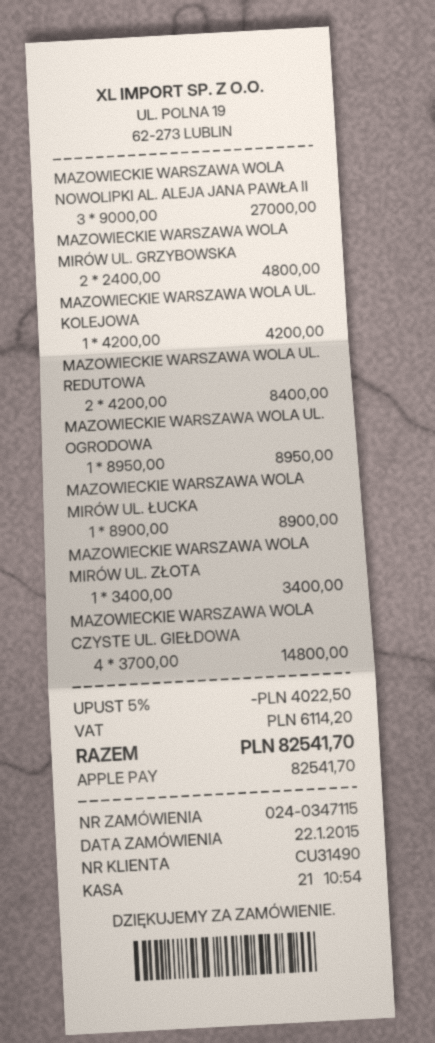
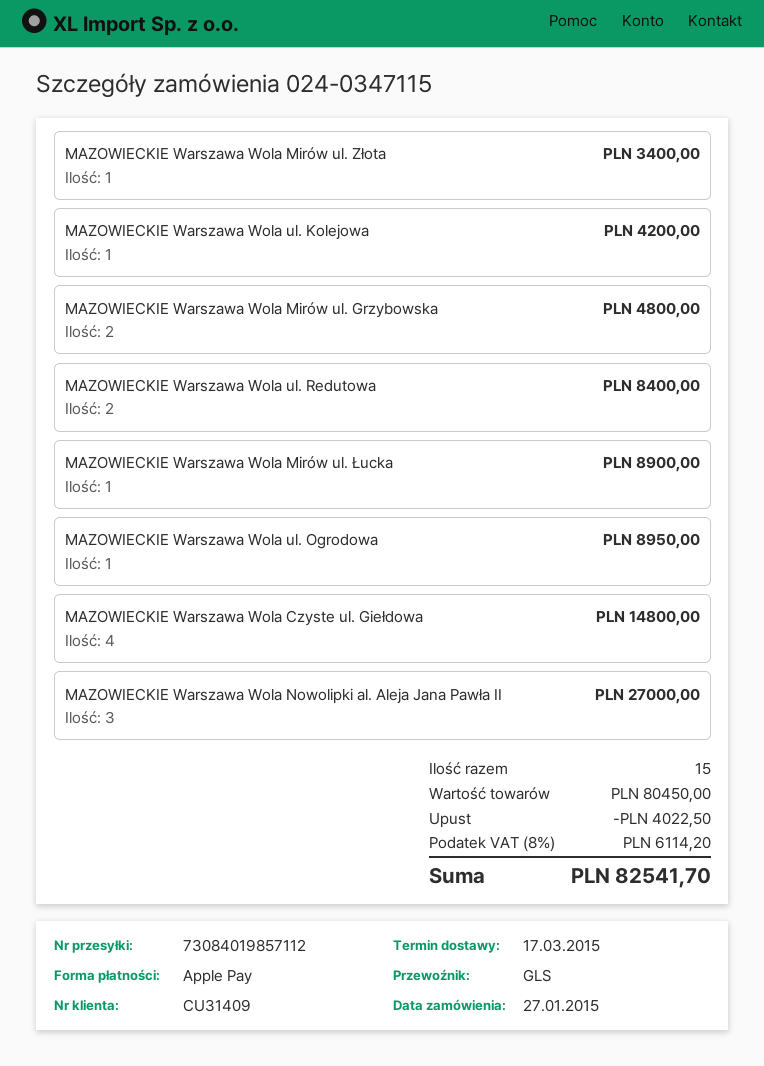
order date: 2015-01-22 -> 2015-01-27
customer number: CU31490 -> CU31409

